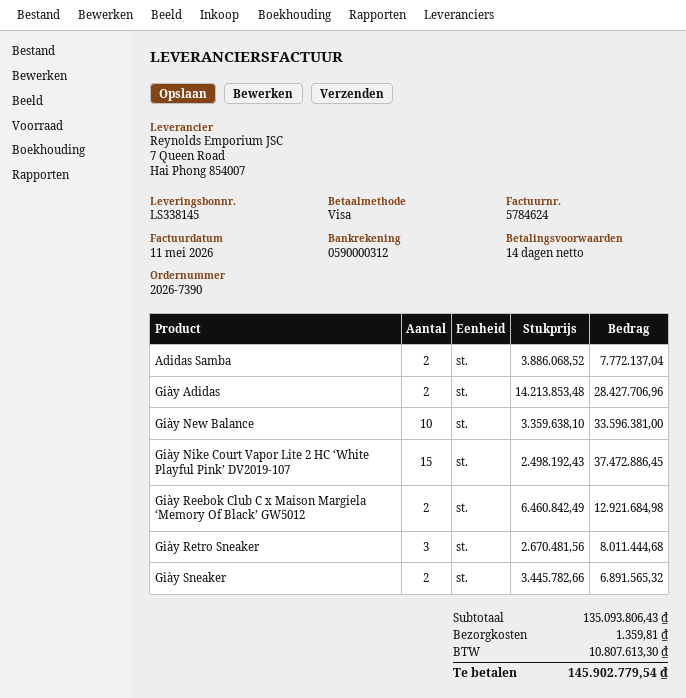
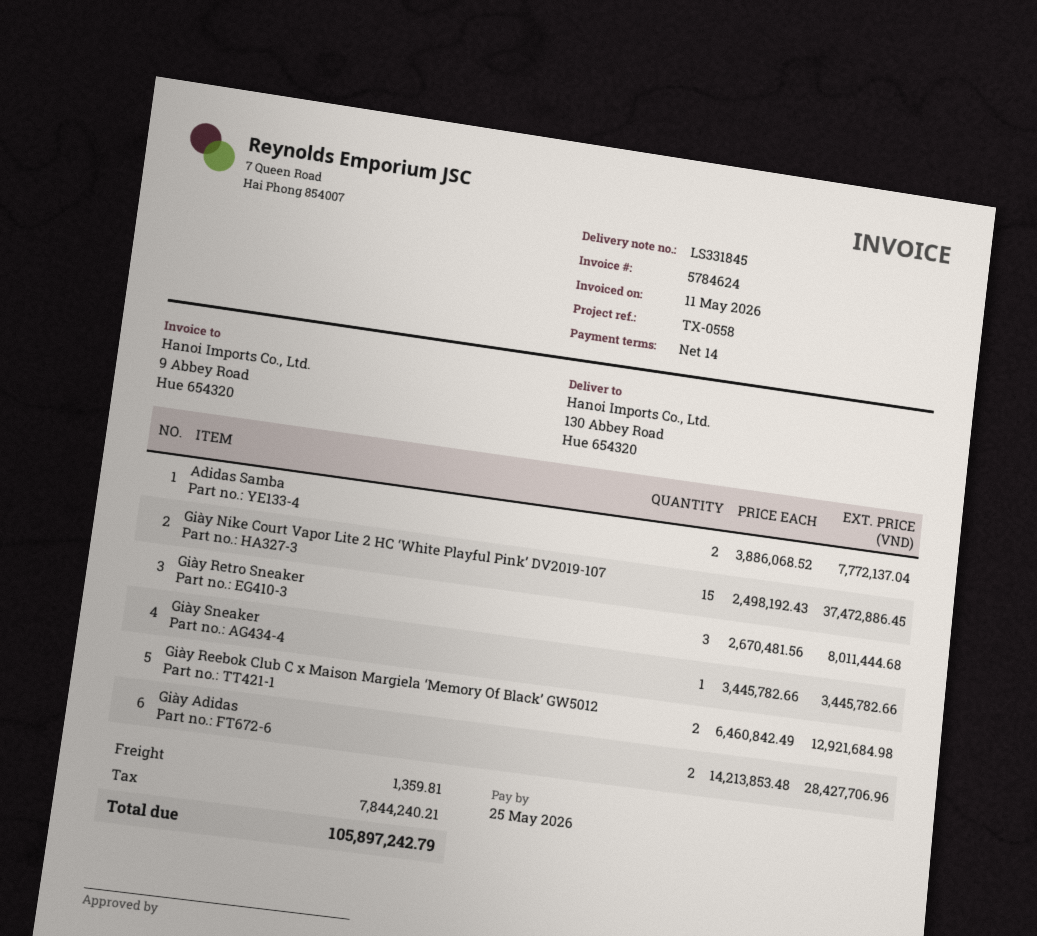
delivery note number: LS338145 -> LS331845
Giày New Balance: 10 x 3359638.10 = 33596381.00 -> none
Giày Sneaker: 2 x 3445782.66 = 6891565.32 -> 1 x 3445782.66 = 3445782.66
tax: 10807613.30 -> 7844240.21
total: 145902779.54 -> 105897242.79

